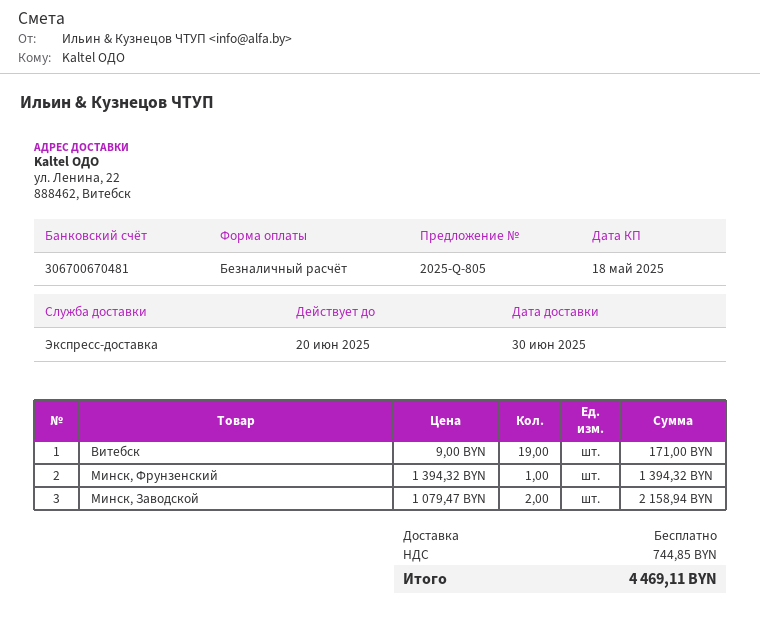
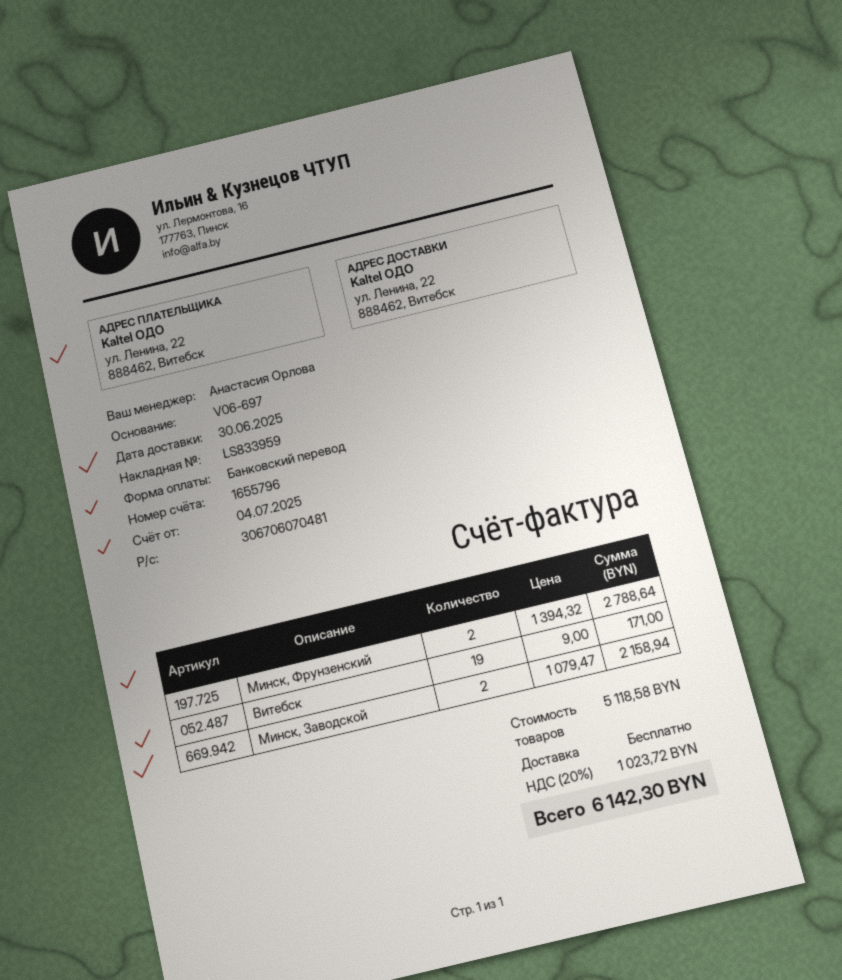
bank account: 306700670481 -> 306706070481
Минск, Фрунзенский: 1 x 1394.32 = 1394.32 -> 2 x 1394.32 = 2788.64
tax: 744.85 -> 1023.72
total: 4469.11 -> 6142.30

